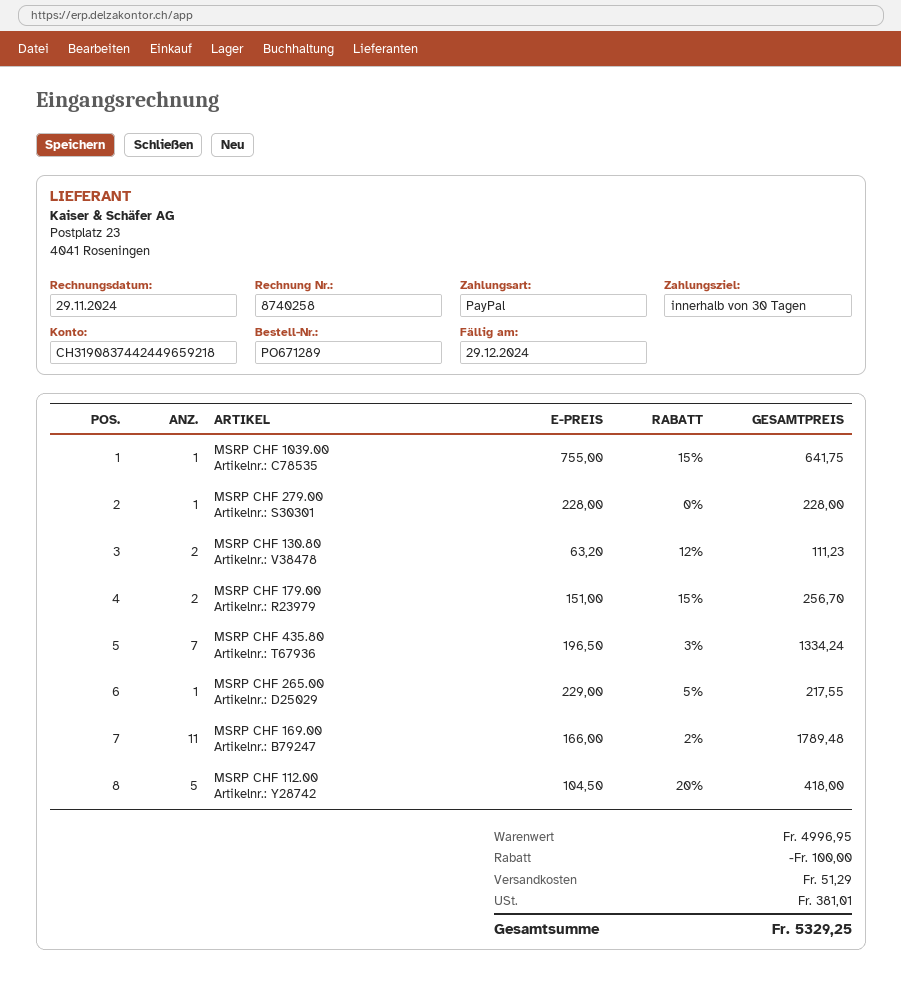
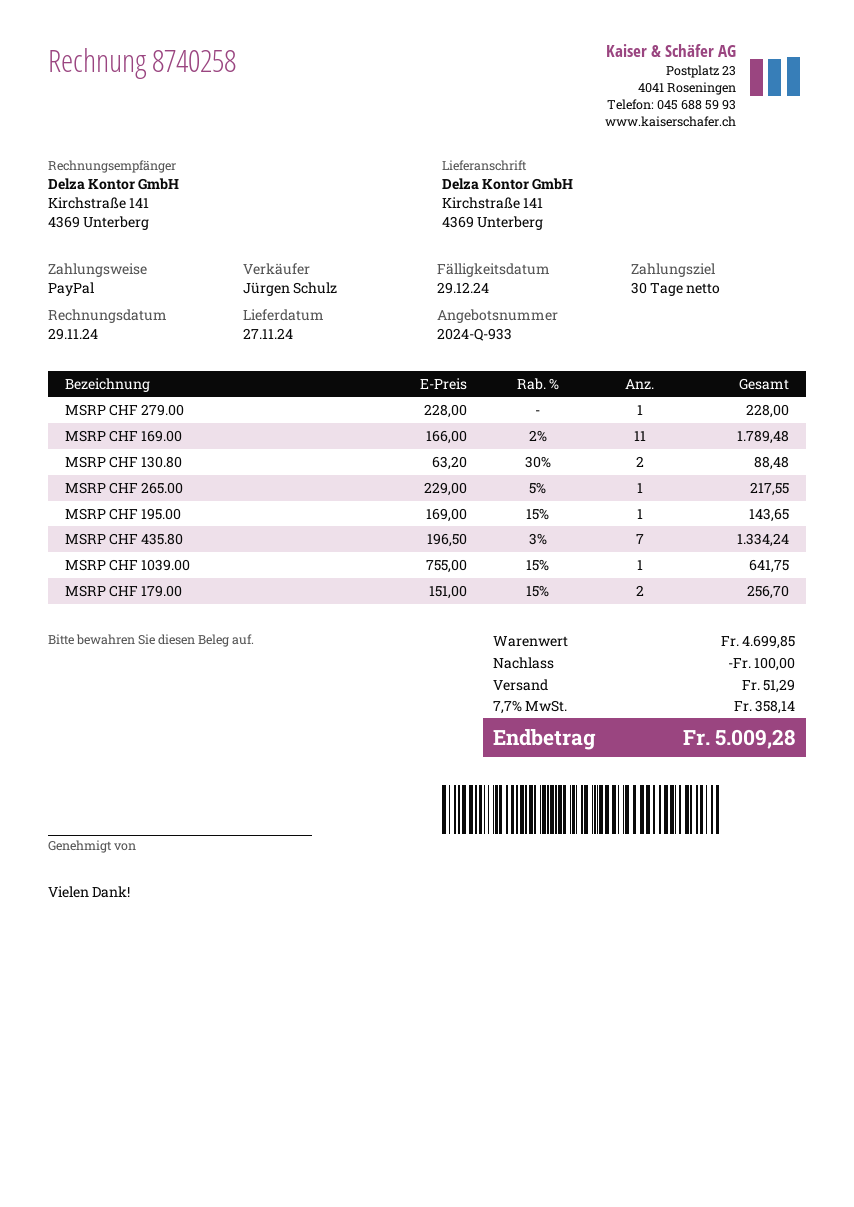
MSRP CHF 130.80: 2 x 63.20 - 12% = 111.23 -> 2 x 63.20 - 30% = 88.48
MSRP CHF 112.00: 5 x 104.50 - 20% = 418.00 -> none
MSRP CHF 195.00: none -> 1 x 169.00 - 15% = 143.65
subtotal: 4996.95 -> 4699.85
tax: 381.01 -> 358.14
total: 5329.25 -> 5009.28

